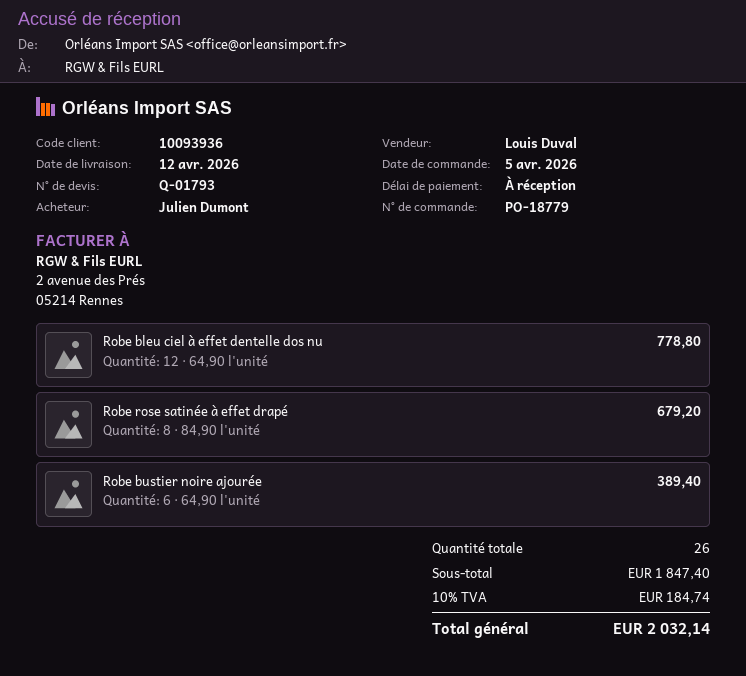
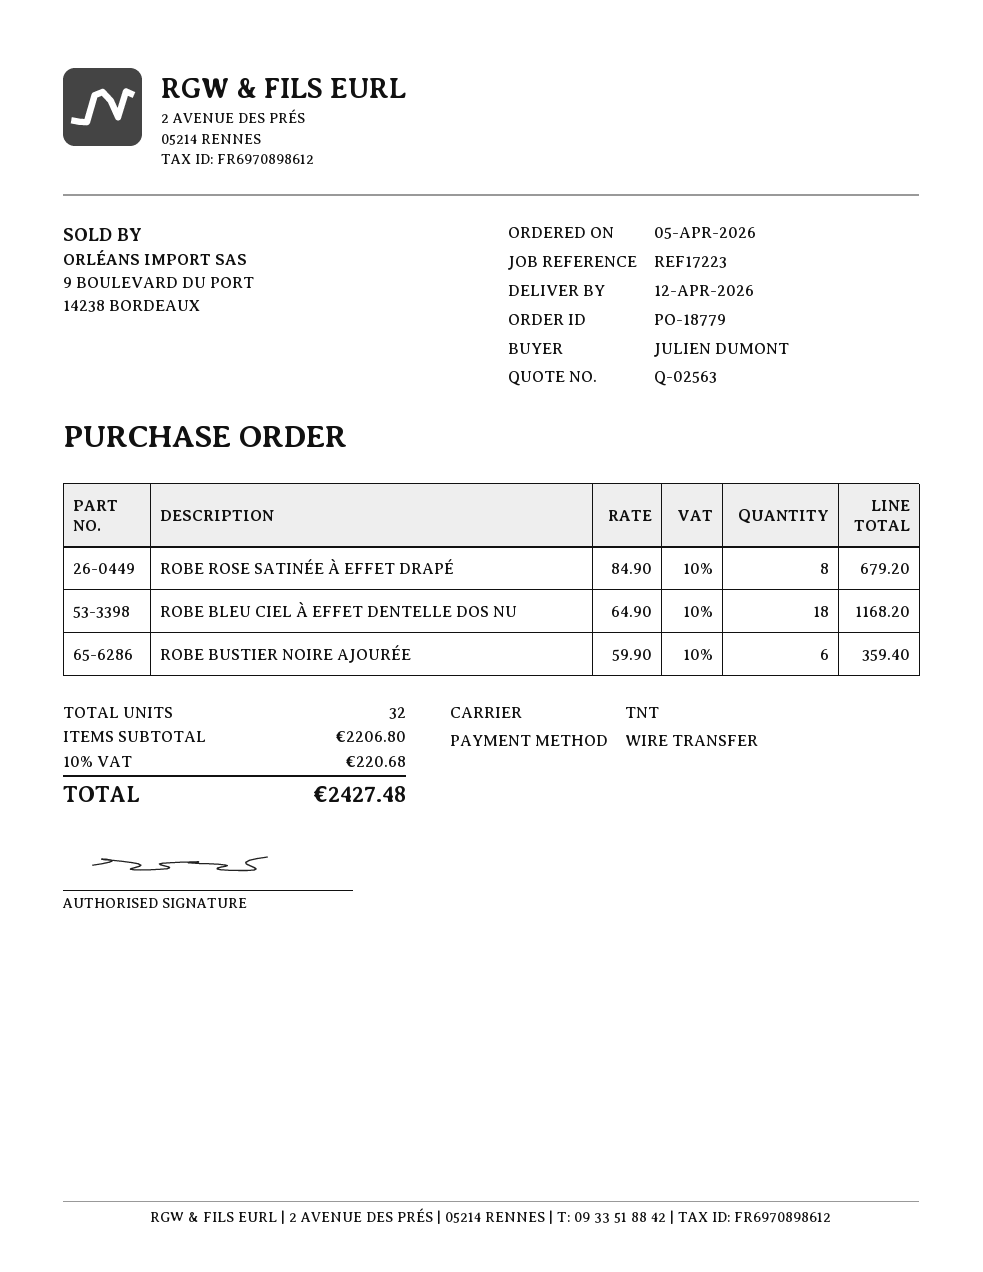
quote number: Q-01793 -> Q-02563
Robe bleu ciel à effet dentelle dos nu: 12 x 64.90 = 778.80 -> 18 x 64.90 = 1168.20
Robe bustier noire ajourée: 6 x 64.90 = 389.40 -> 6 x 59.90 = 359.40
total quantity: 26 -> 32
subtotal: 1847.40 -> 2206.80
tax: 10% = 184.74 -> 10% = 220.68
total: 2032.14 -> 2427.48

